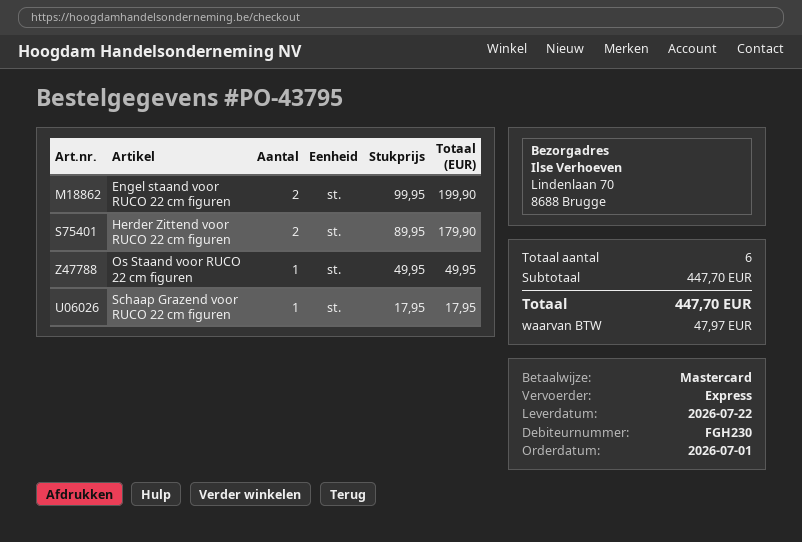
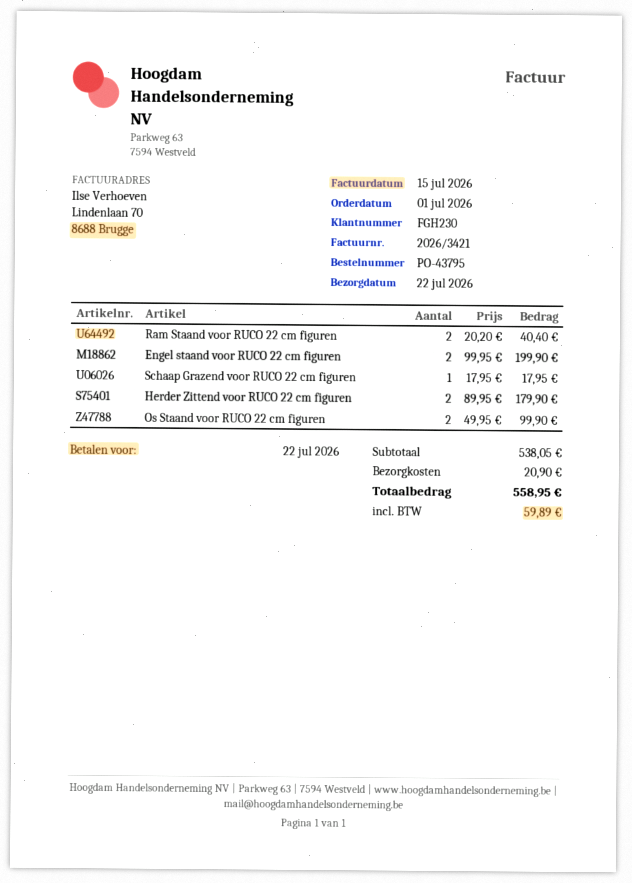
Os Staand voor RUCO 22 cm figuren: 1 x 49.95 = 49.95 -> 2 x 49.95 = 99.90
Ram Staand voor RUCO 22 cm figuren: none -> 2 x 20.20 = 40.40
subtotal: 447.70 -> 538.05
shipping: none -> 20.90
tax: 47.97 -> 59.89
total: 447.70 -> 558.95

